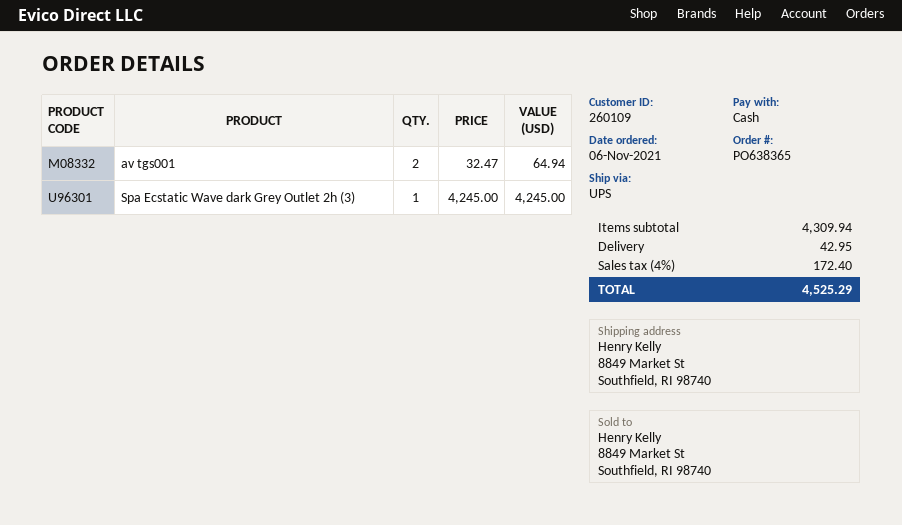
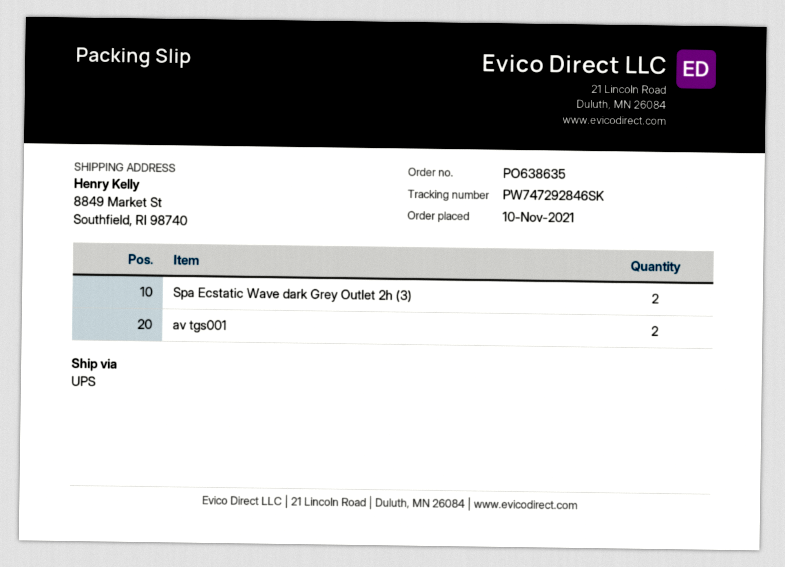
order number: PO638365 -> PO638635
order date: 2021-11-06 -> 2021-11-10
Spa Ecstatic Wave dark Grey Outlet 2h (3): 1 -> 2

